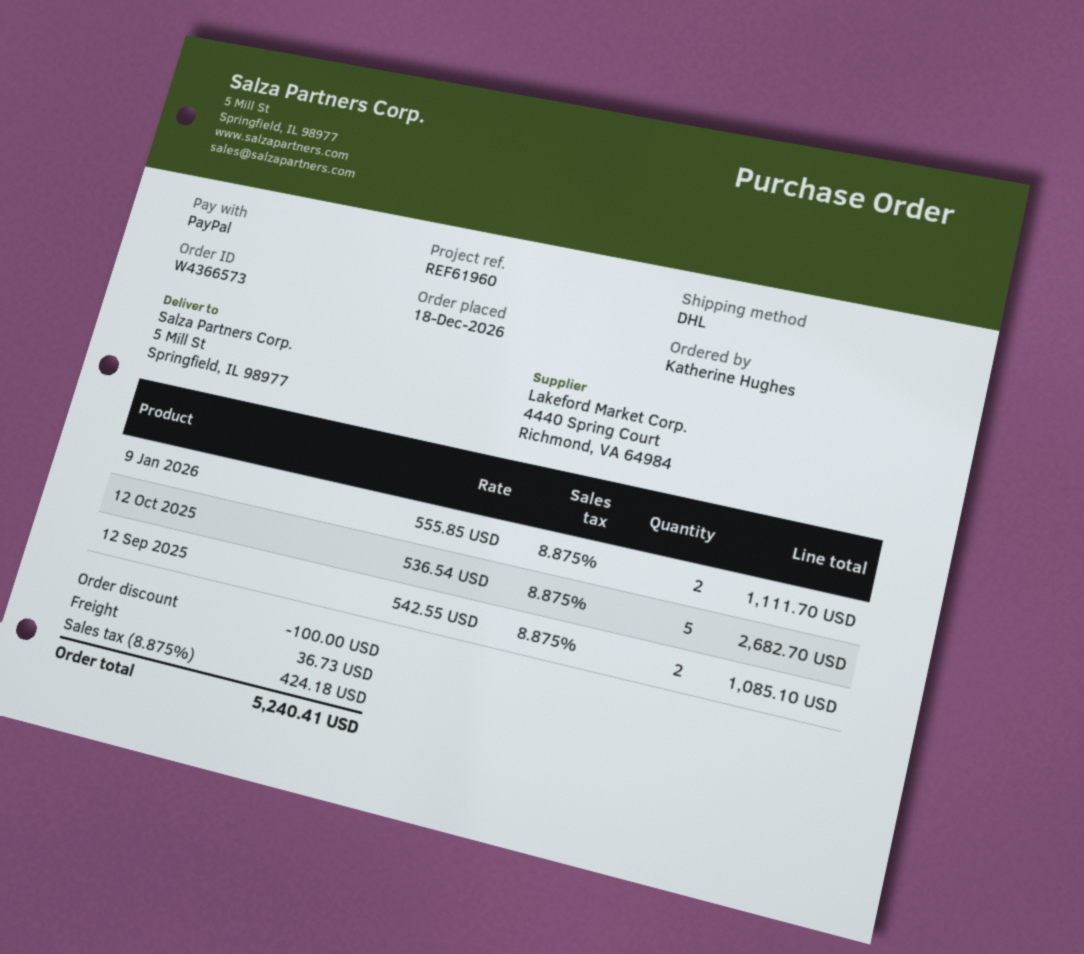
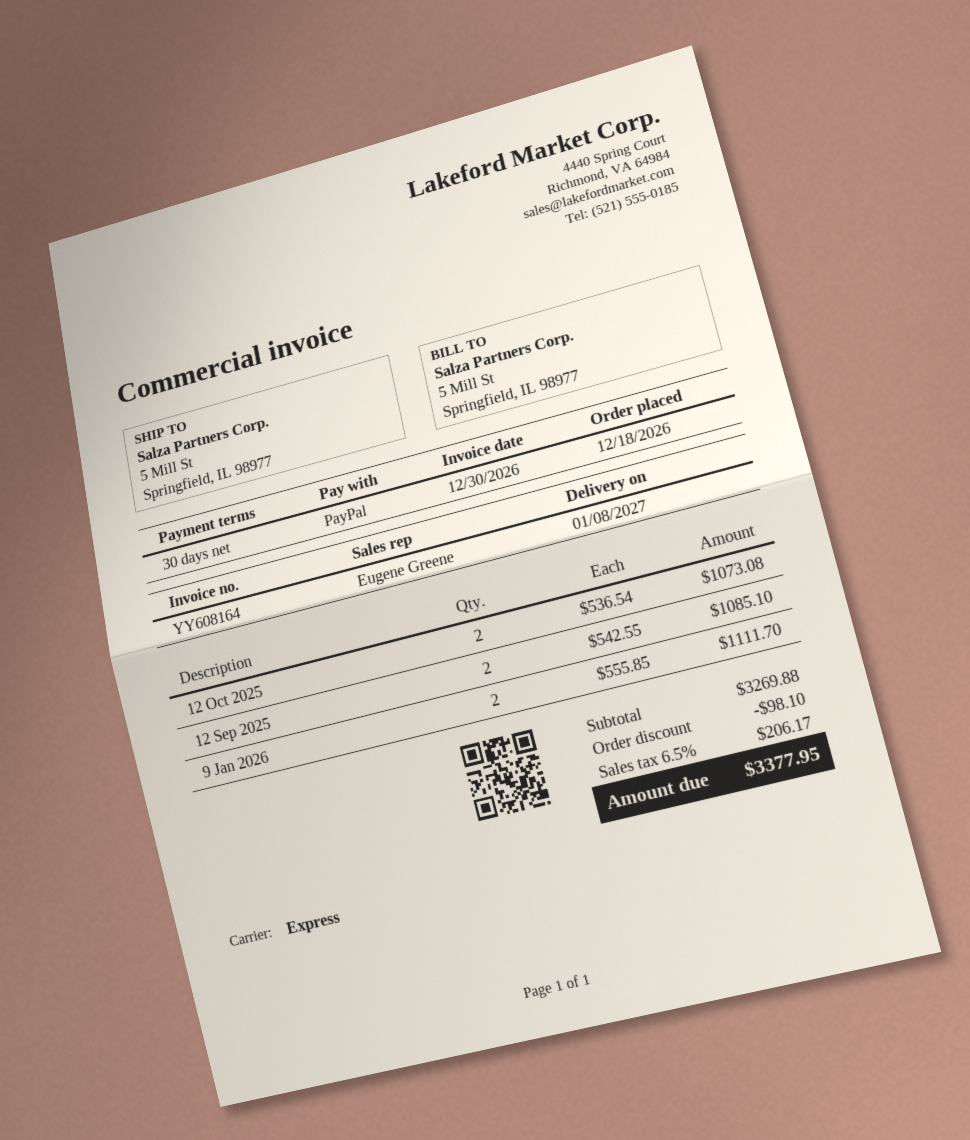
shipping method: DHL -> express
12 Oct 2025: 5 x 536.54 = 2682.70 -> 2 x 536.54 = 1073.08
discount: 100.00 -> 98.10
shipping: 36.73 -> none
tax: 8.875% = 424.18 -> 6.5% = 206.17
total: 5240.41 -> 3377.95

